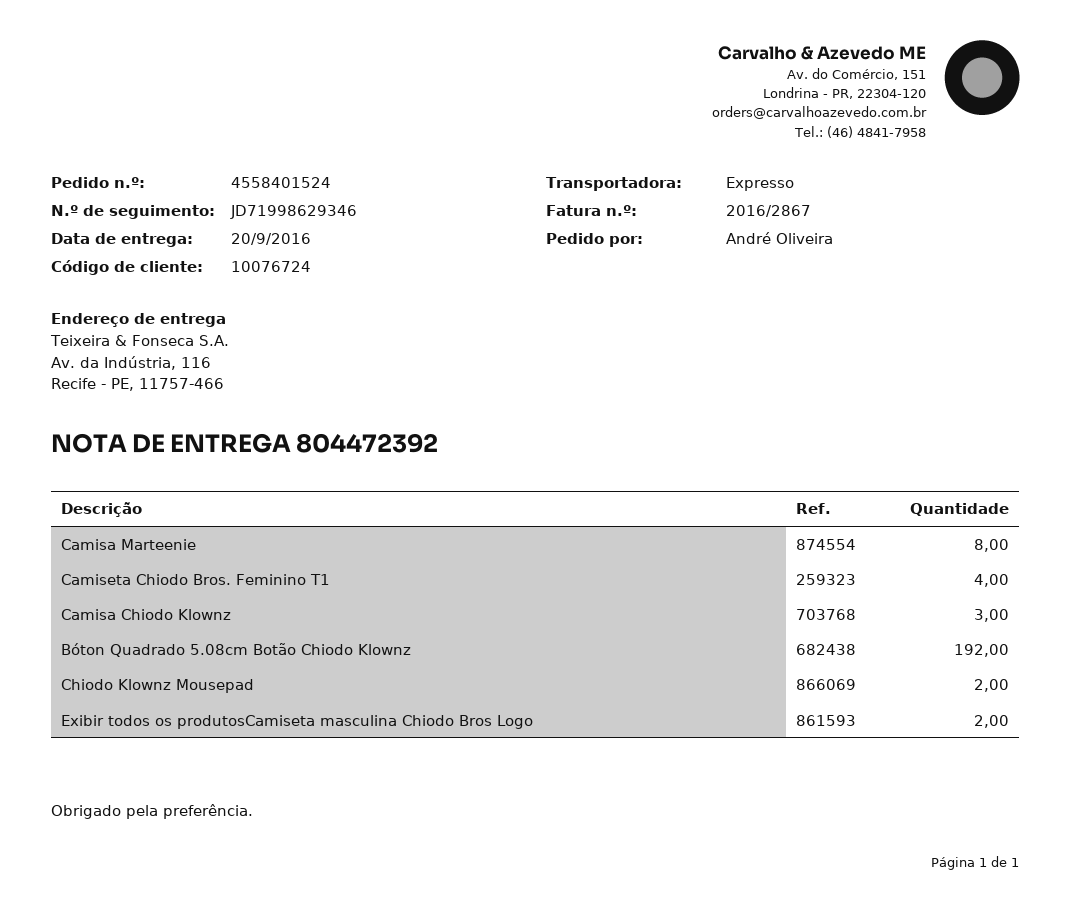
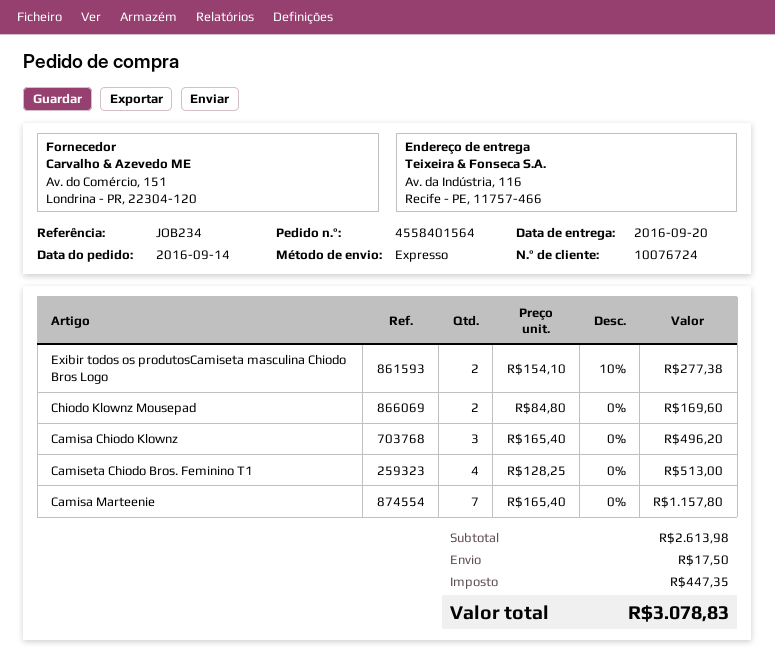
order number: 4558401524 -> 4558401564
Camisa Marteenie: 8 -> 7
Bóton Quadrado 5.08cm Botão Chiodo Klownz: 192 -> none

